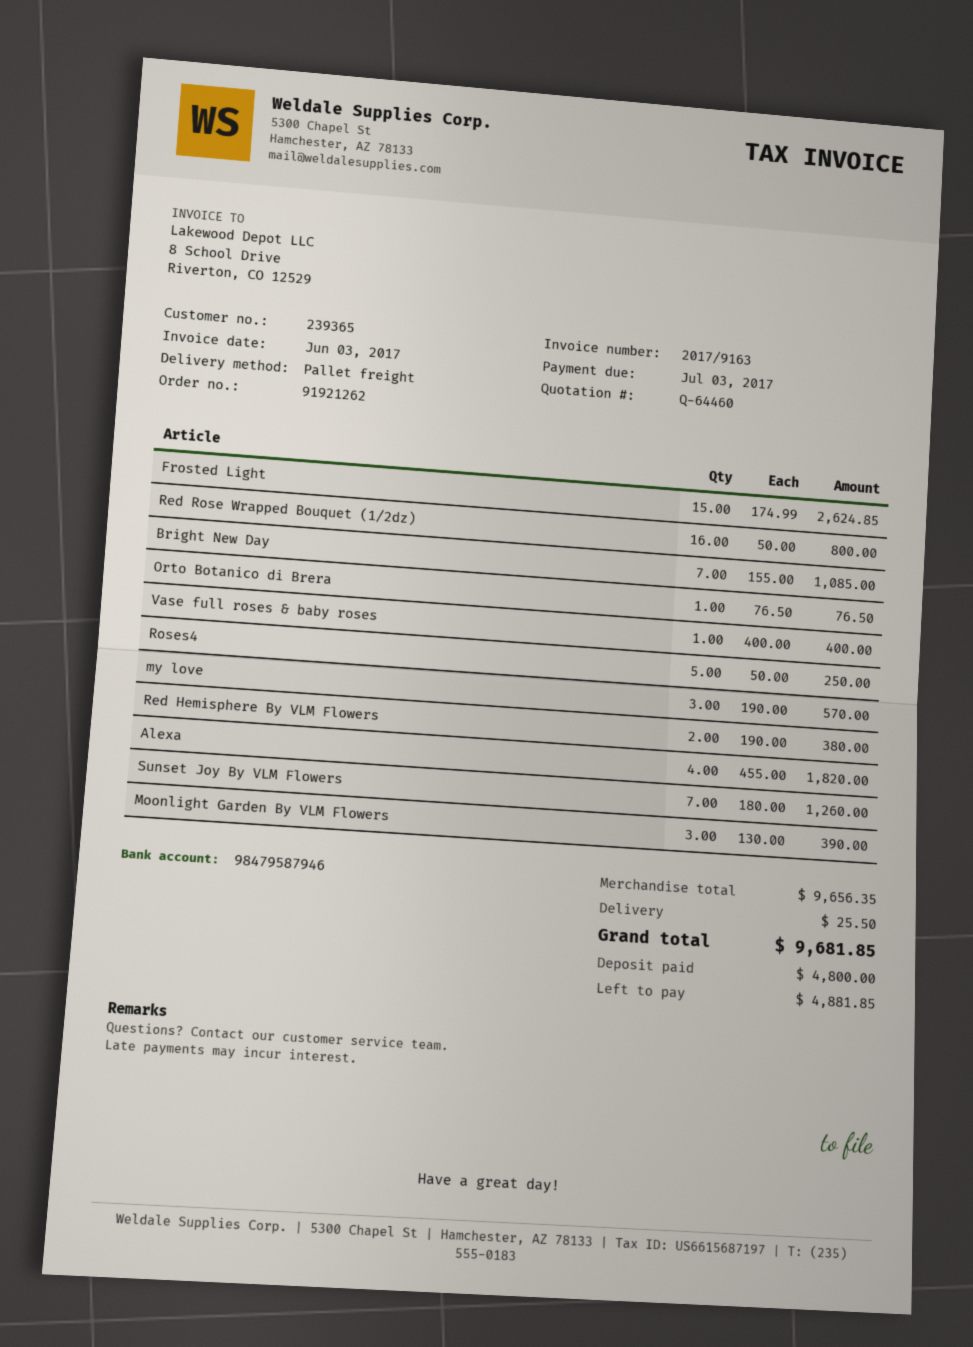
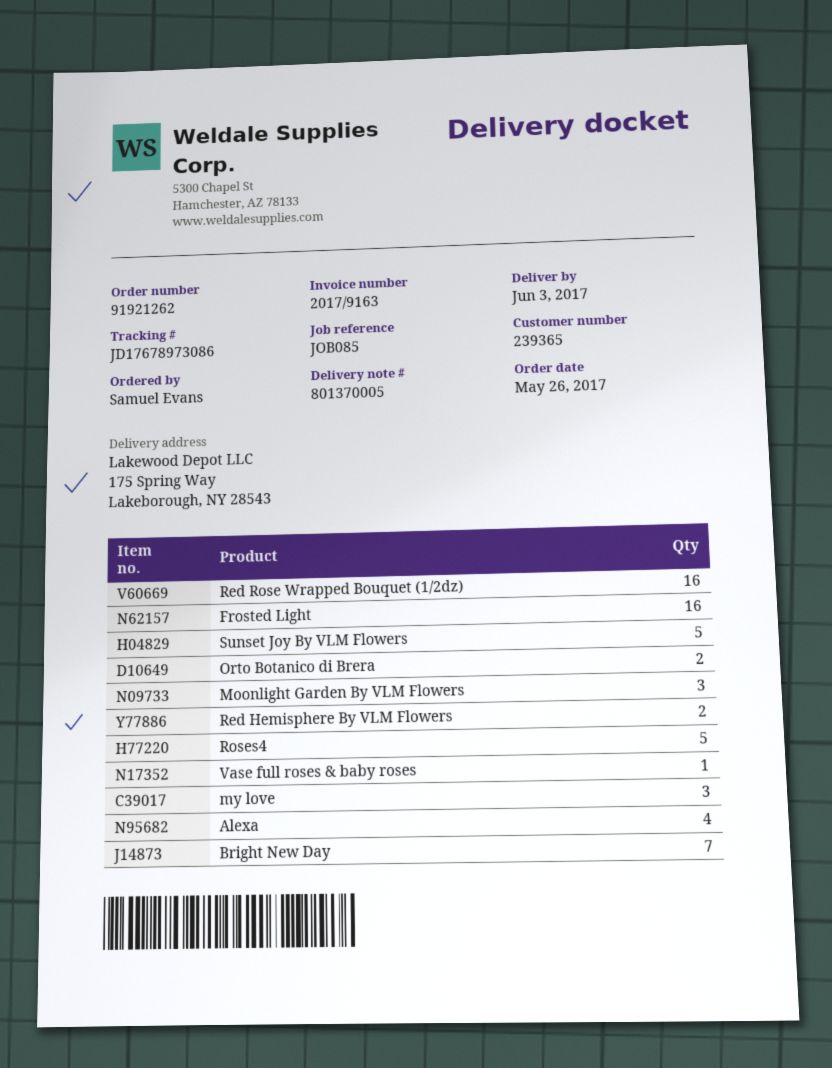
Frosted Light: 15 -> 16
Orto Botanico di Brera: 1 -> 2
Sunset Joy By VLM Flowers: 7 -> 5

